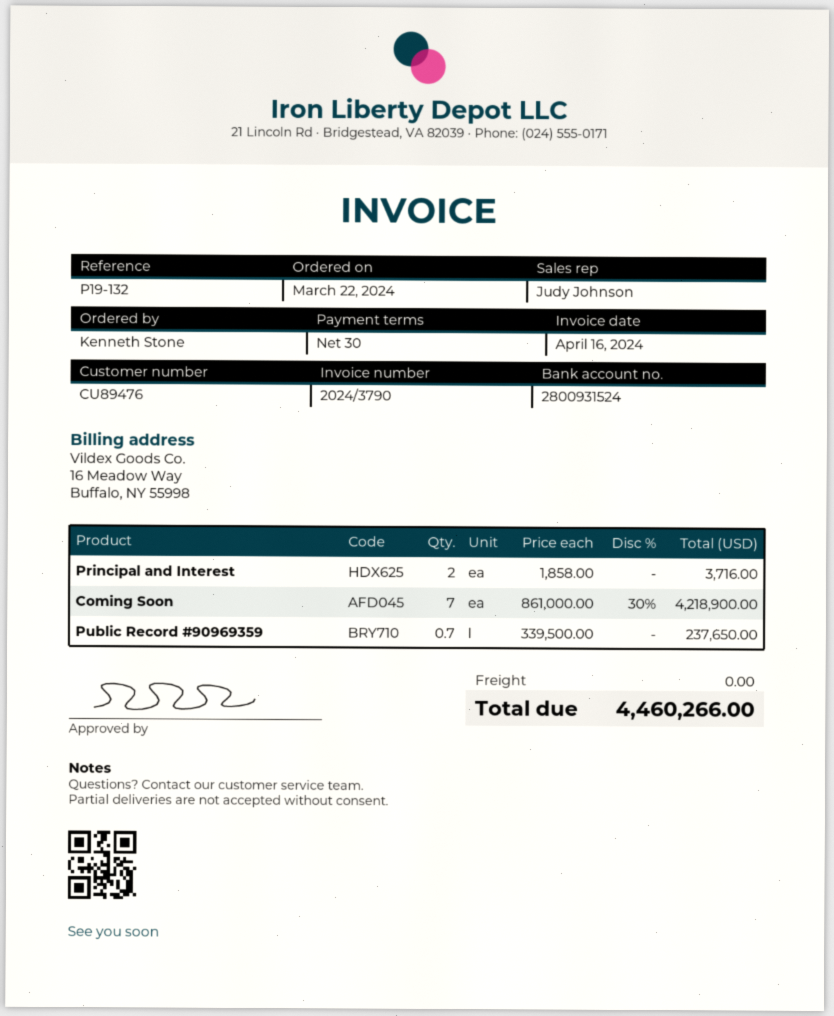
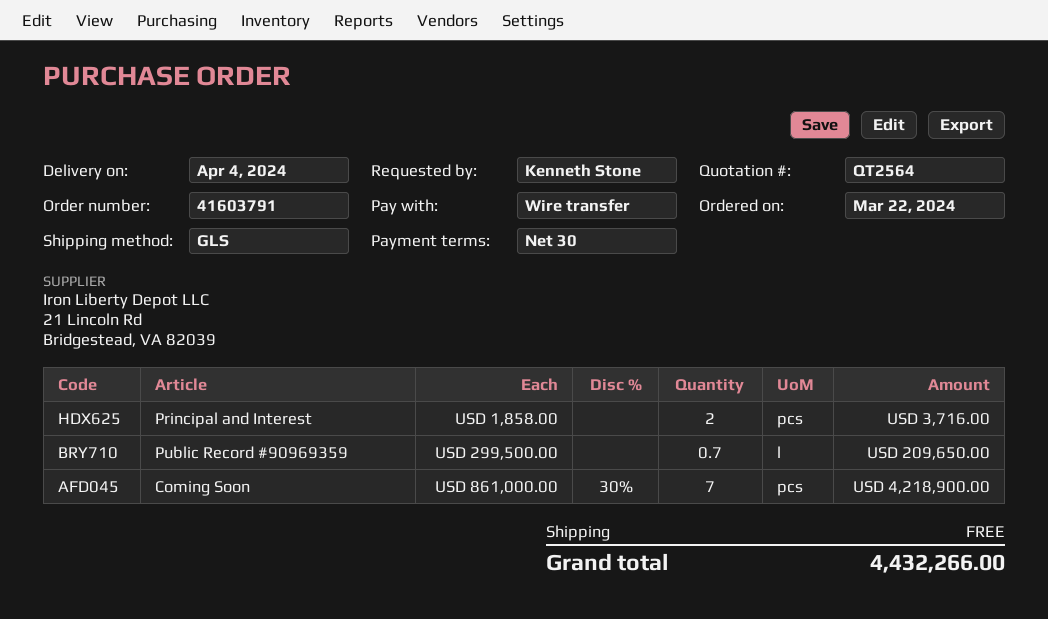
Public Record #90969359: 0.7 x 339500.00 = 237650.00 -> 0.7 x 299500.00 = 209650.00
total: 4460266.00 -> 4432266.00

